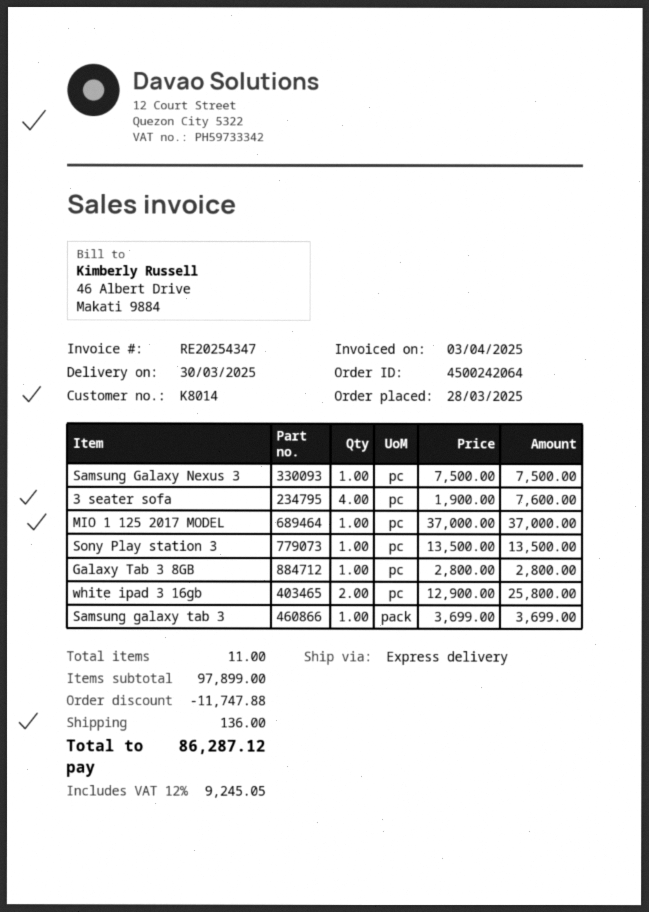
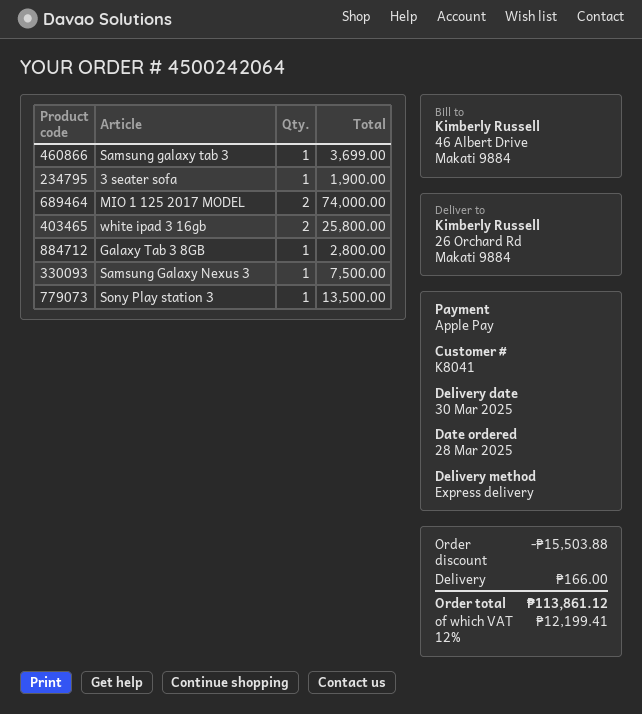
customer number: K8014 -> K8041
3 seater sofa: 4 for 7600.00 -> 1 for 1900.00
MIO 1 125 2017 MODEL: 1 for 37000.00 -> 2 for 74000.00
discount: 11747.88 -> 15503.88
shipping: 136.00 -> 166.00
tax: 12% = 9245.05 -> 12% = 12199.41
total: 86287.12 -> 113861.12

